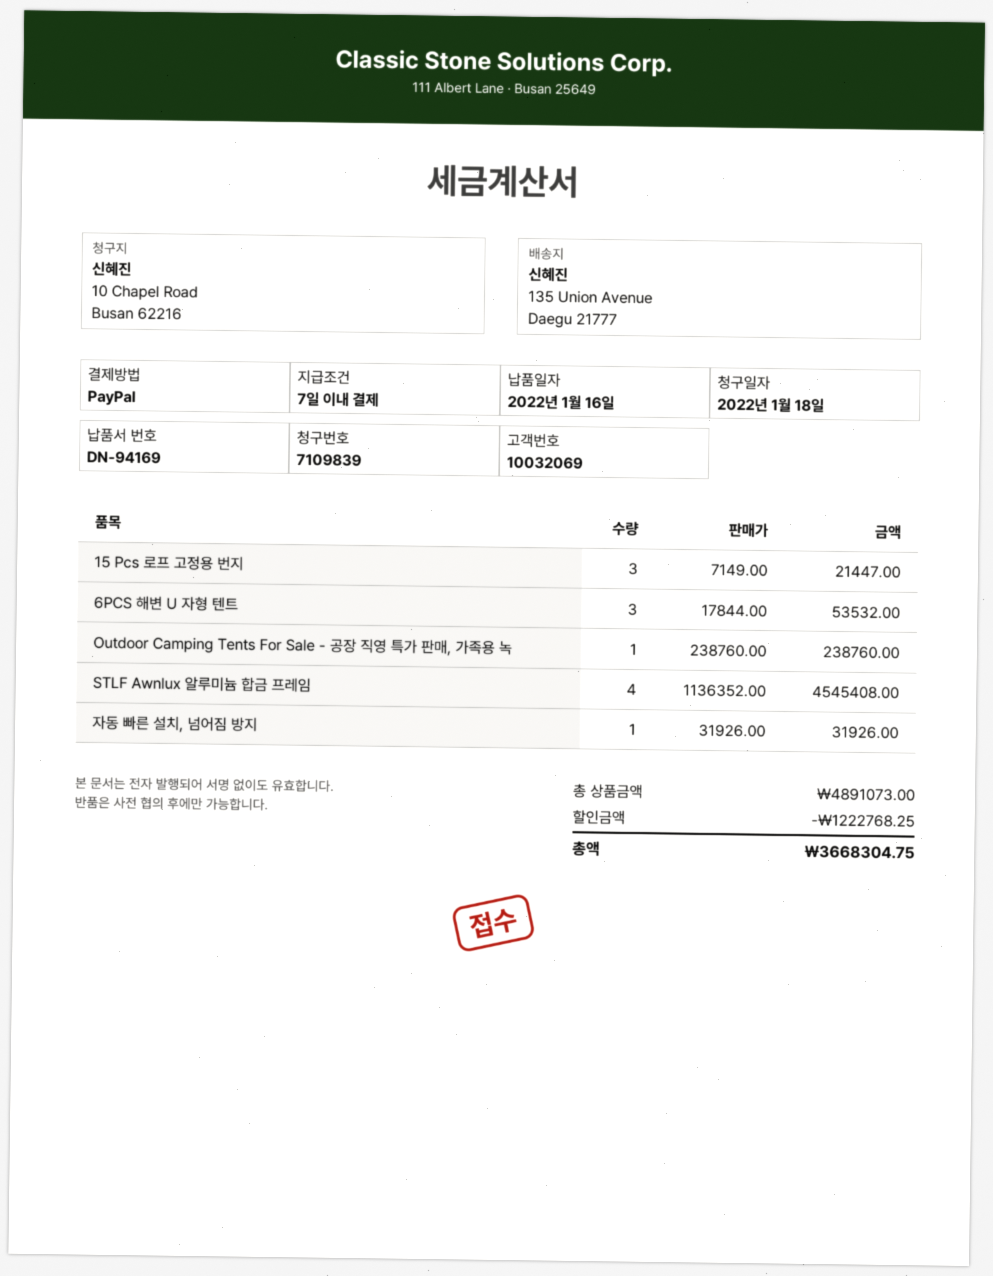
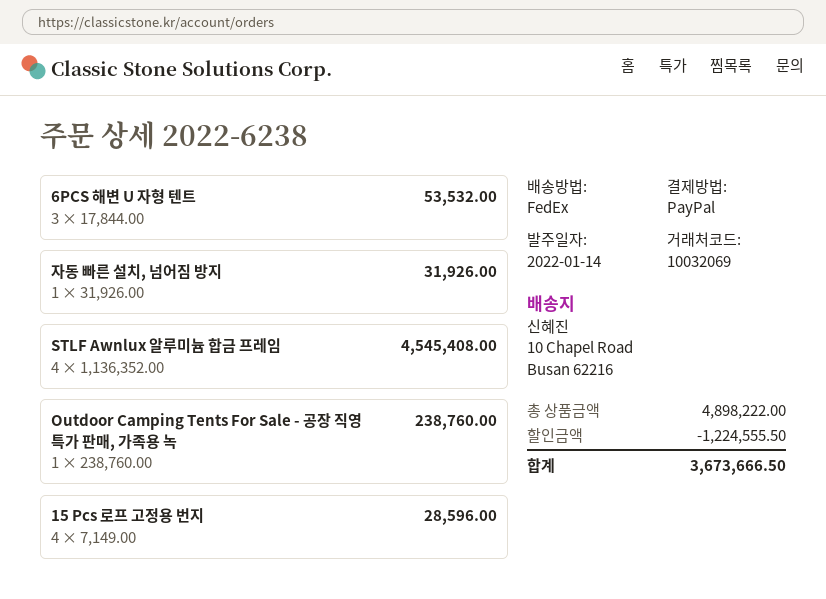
ship to: 135 Union Avenue, Daegu 21777 -> 10 Chapel Road, Busan 62216
15 Pcs 로프 고정용 번지: 3 x 7149.00 = 21447.00 -> 4 x 7149.00 = 28596.00
subtotal: 4891073.00 -> 4898222.00
discount: 1222768.25 -> 1224555.50
total: 3668304.75 -> 3673666.50

